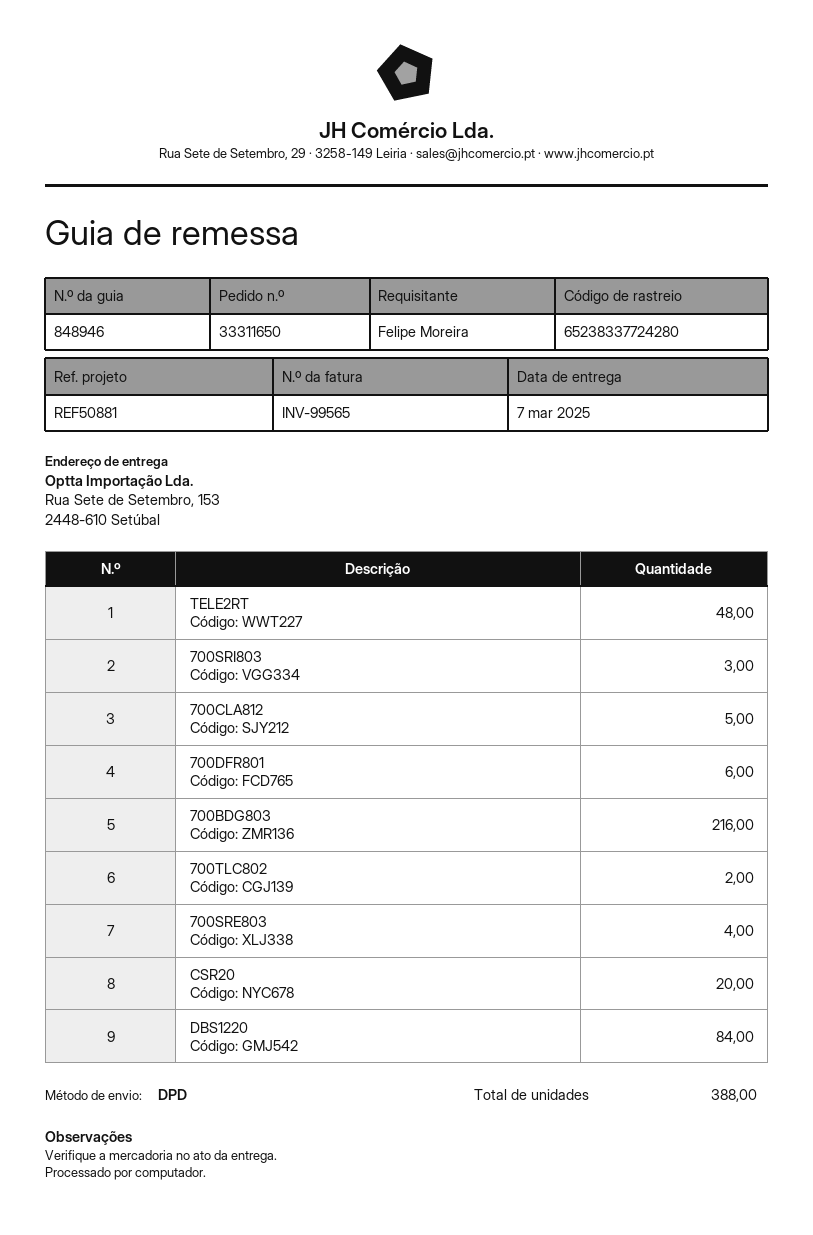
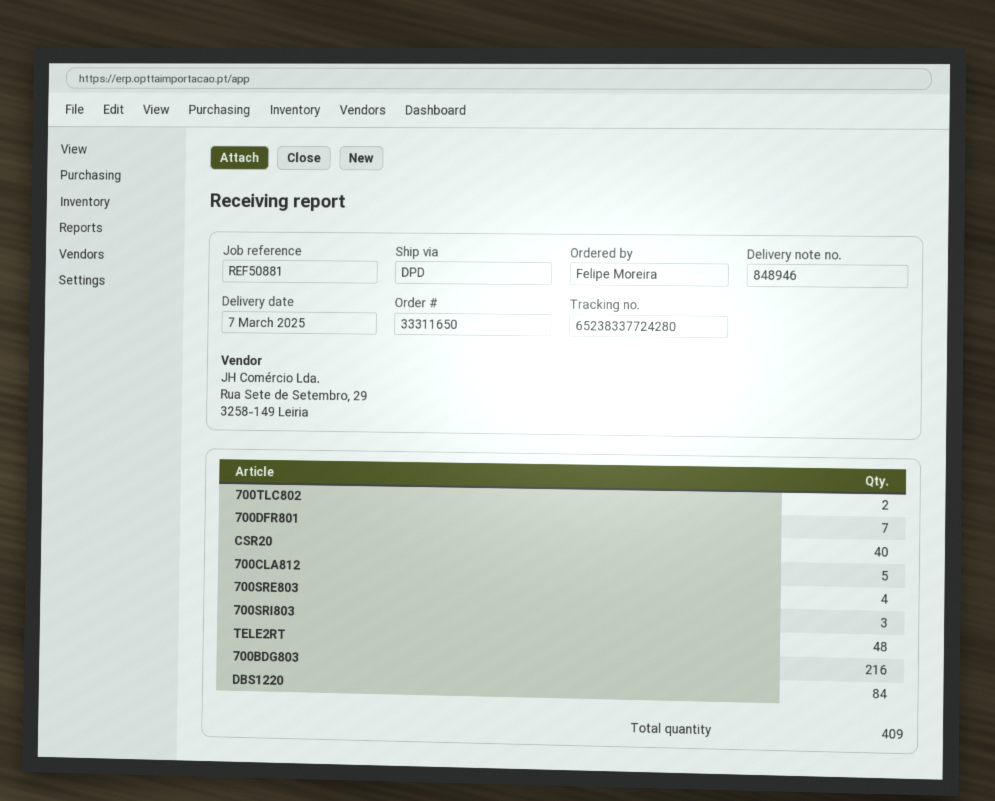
700DFR801: 6 -> 7
CSR20: 20 -> 40
total quantity: 388 -> 409

